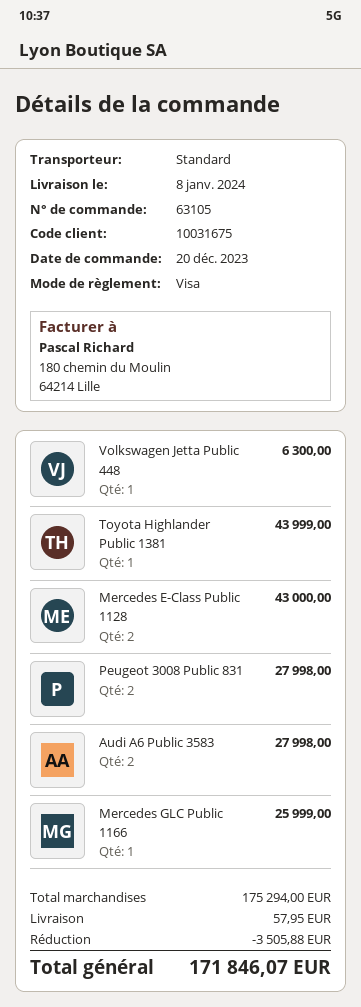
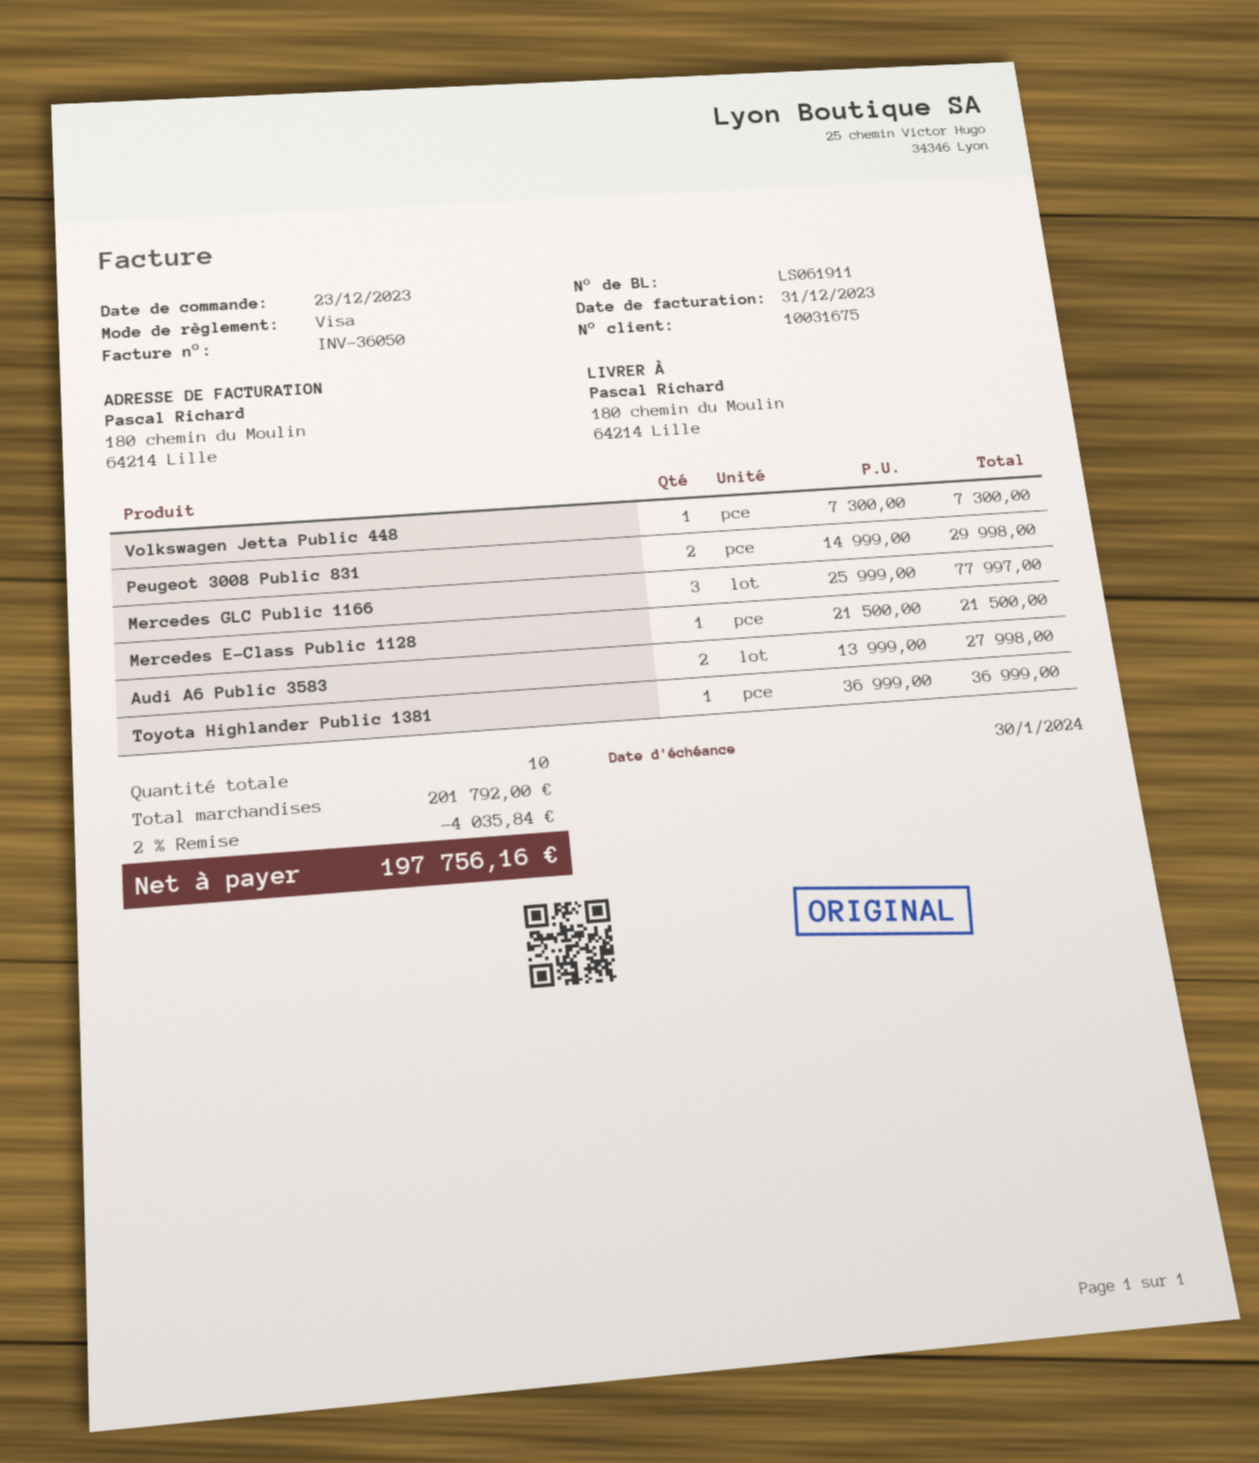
order date: 2023-12-20 -> 2023-12-23
Volkswagen Jetta Public 448: 1 for 6300.00 -> 1 for 7300.00
Toyota Highlander Public 1381: 1 for 43999.00 -> 1 for 36999.00
Mercedes E-Class Public 1128: 2 for 43000.00 -> 1 for 21500.00
Peugeot 3008 Public 831: 2 for 27998.00 -> 2 for 29998.00
Mercedes GLC Public 1166: 1 for 25999.00 -> 3 for 77997.00
subtotal: 175294.00 -> 201792.00
discount: 3505.88 -> 4035.84
shipping: 57.95 -> none
total: 171846.07 -> 197756.16

